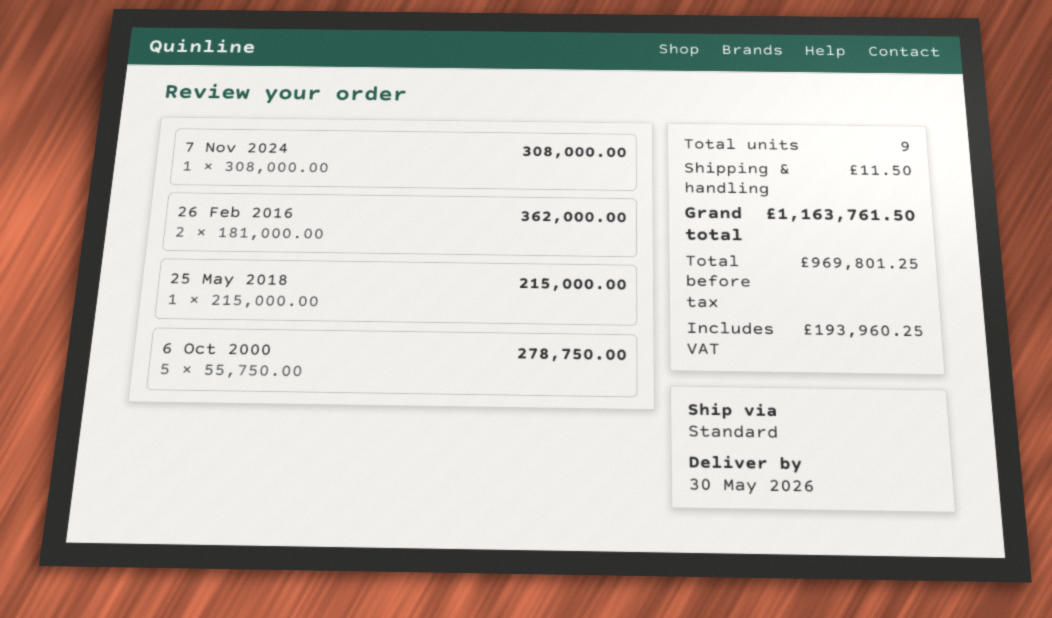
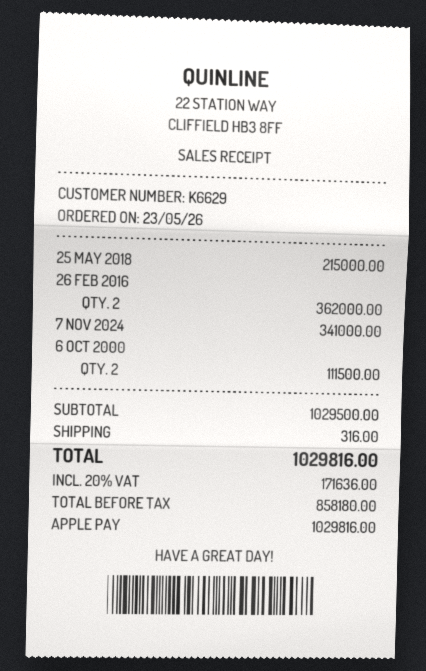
7 Nov 2024: 1 for 308000.00 -> 1 for 341000.00
6 Oct 2000: 5 for 278750.00 -> 2 for 111500.00
shipping: 11.50 -> 316.00
net: 969801.25 -> 858180.00
tax: 193960.25 -> 171636.00
total: 1163761.50 -> 1029816.00

